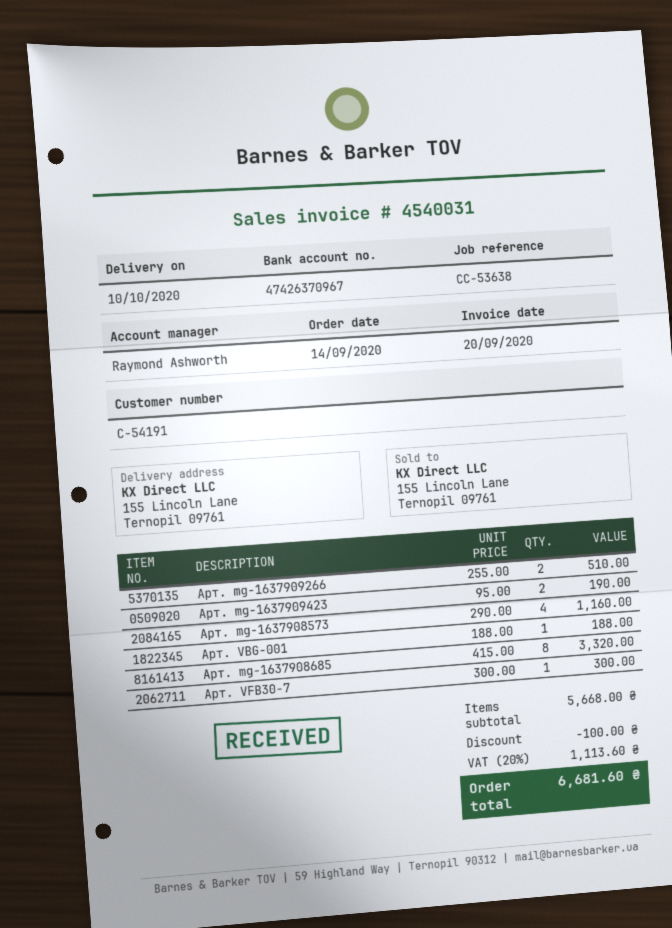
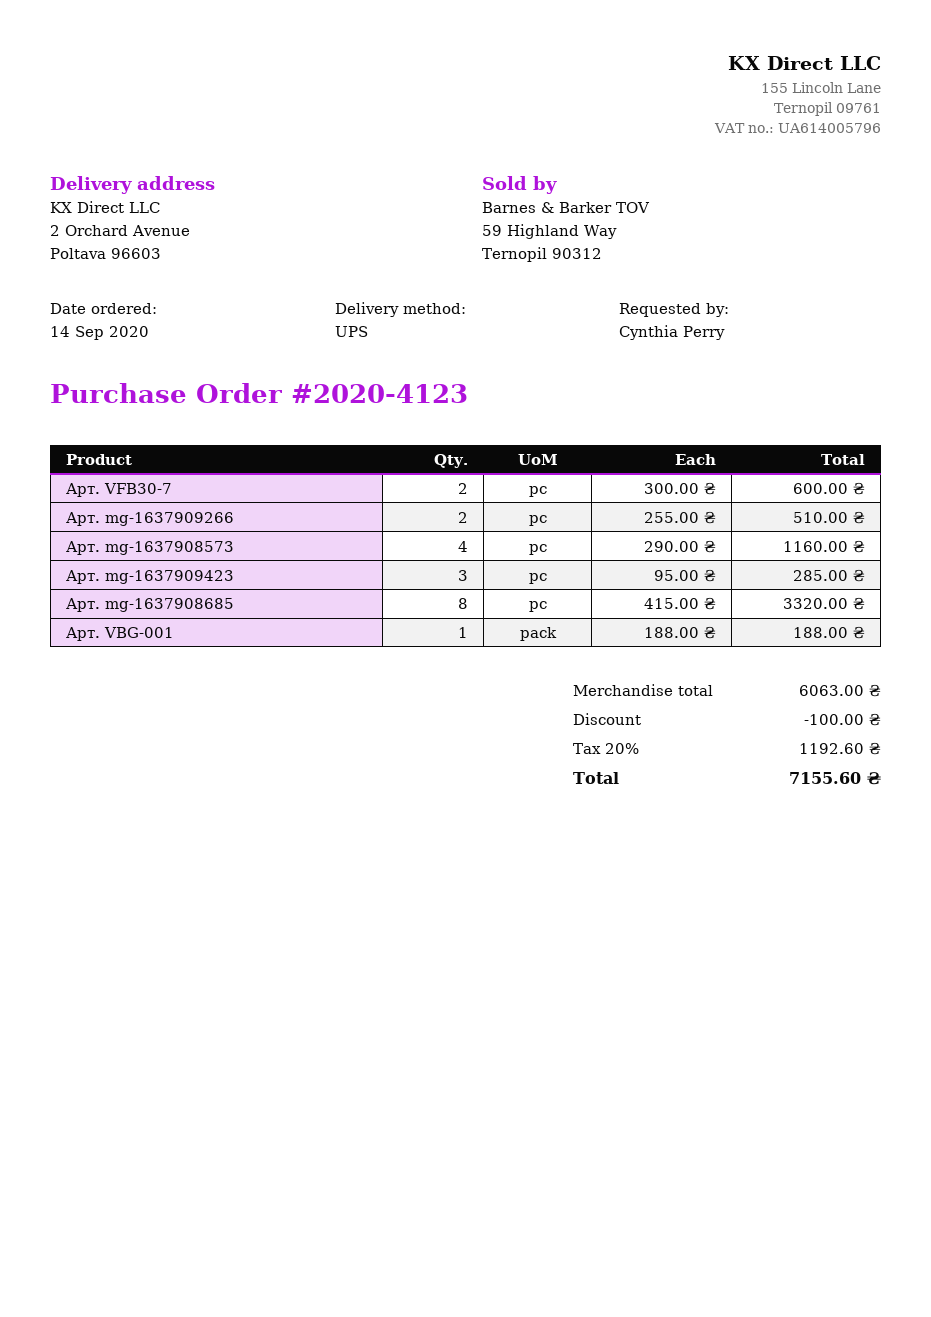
ship to: 155 Lincoln Lane, Ternopil 09761 -> 2 Orchard Avenue, Poltava 96603
Арт. mg-1637909423: 2 x 95.00 = 190.00 -> 3 x 95.00 = 285.00
Арт. VFB30-7: 1 x 300.00 = 300.00 -> 2 x 300.00 = 600.00
subtotal: 5668.00 -> 6063.00
tax: 20% = 1113.60 -> 20% = 1192.60
total: 6681.60 -> 7155.60

